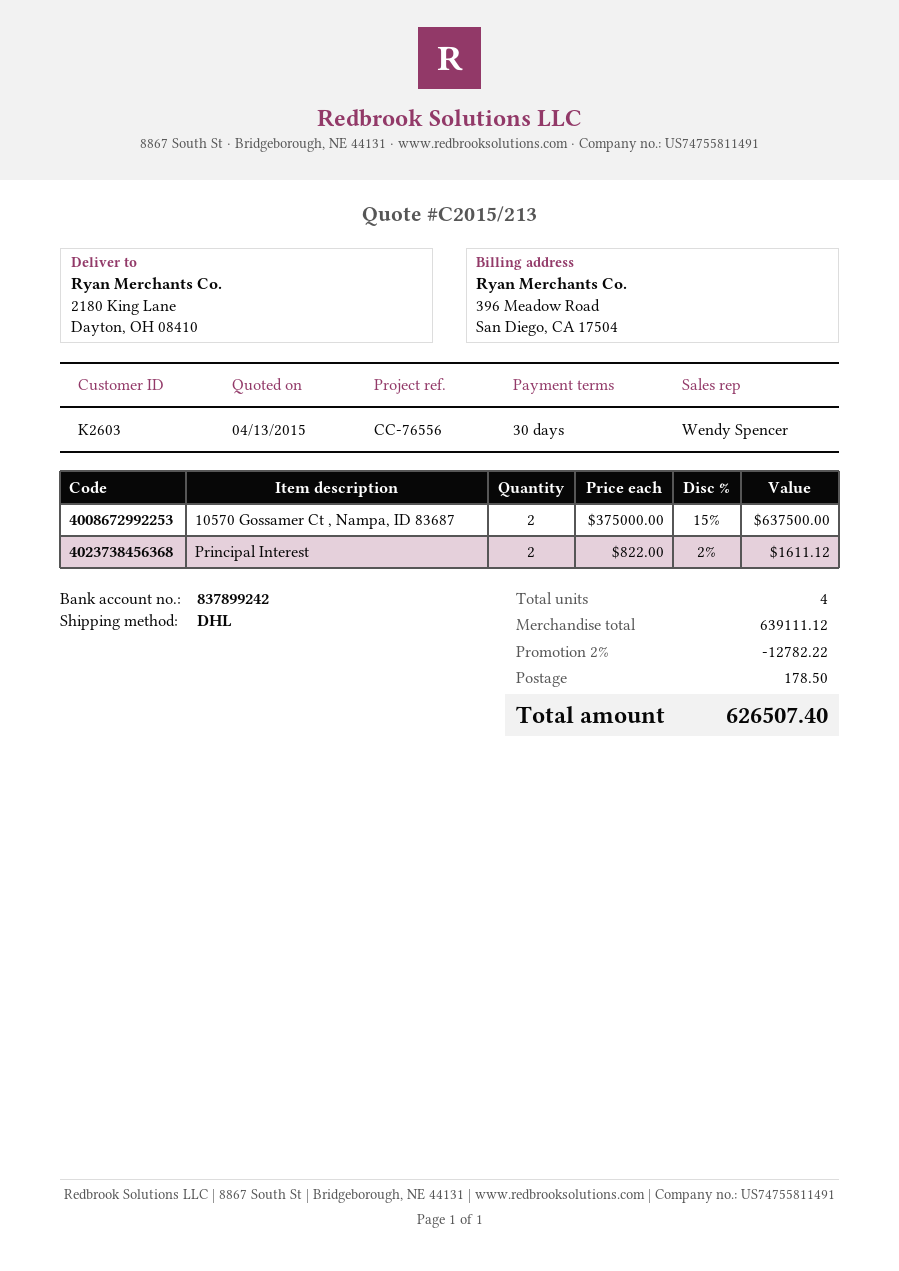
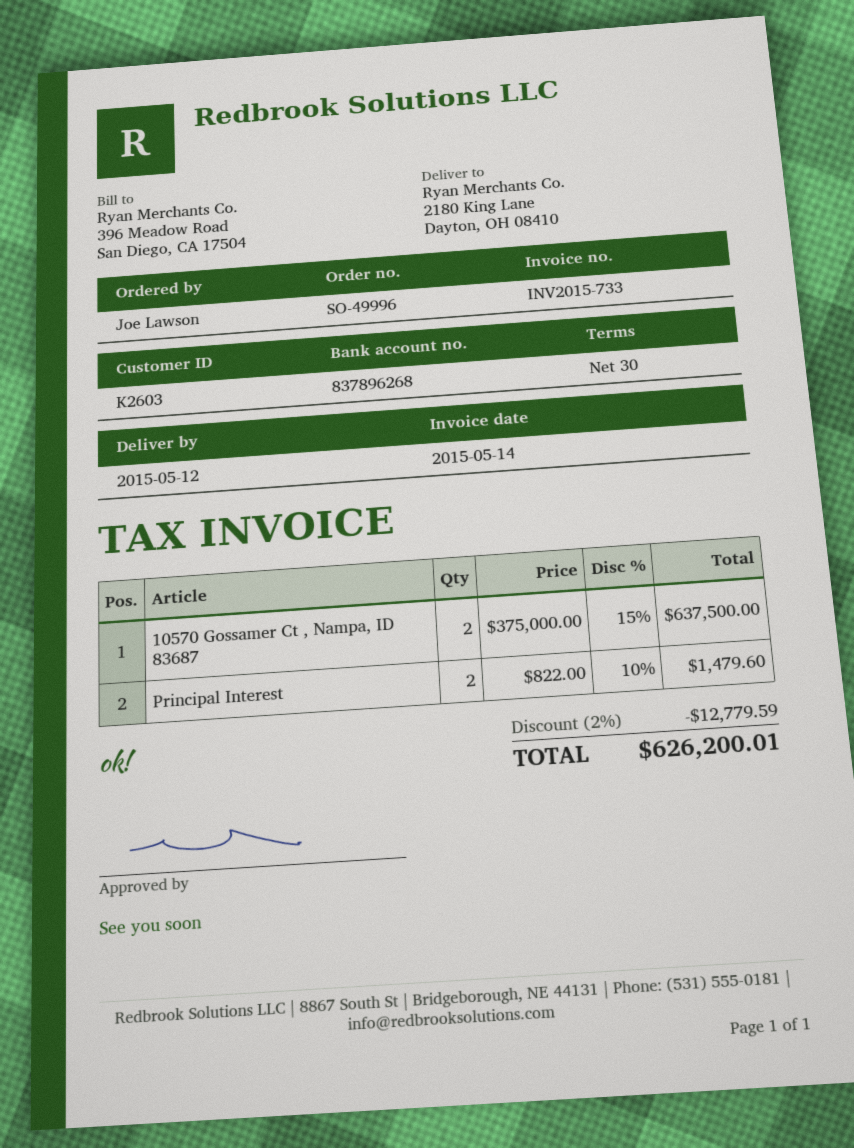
bank account: 837899242 -> 837896268
Principal Interest: 2 x 822.00 - 2% = 1611.12 -> 2 x 822.00 - 10% = 1479.60
discount: 2% = 12782.22 -> 2% = 12779.59
shipping: 178.50 -> none
total: 626507.40 -> 626200.01

